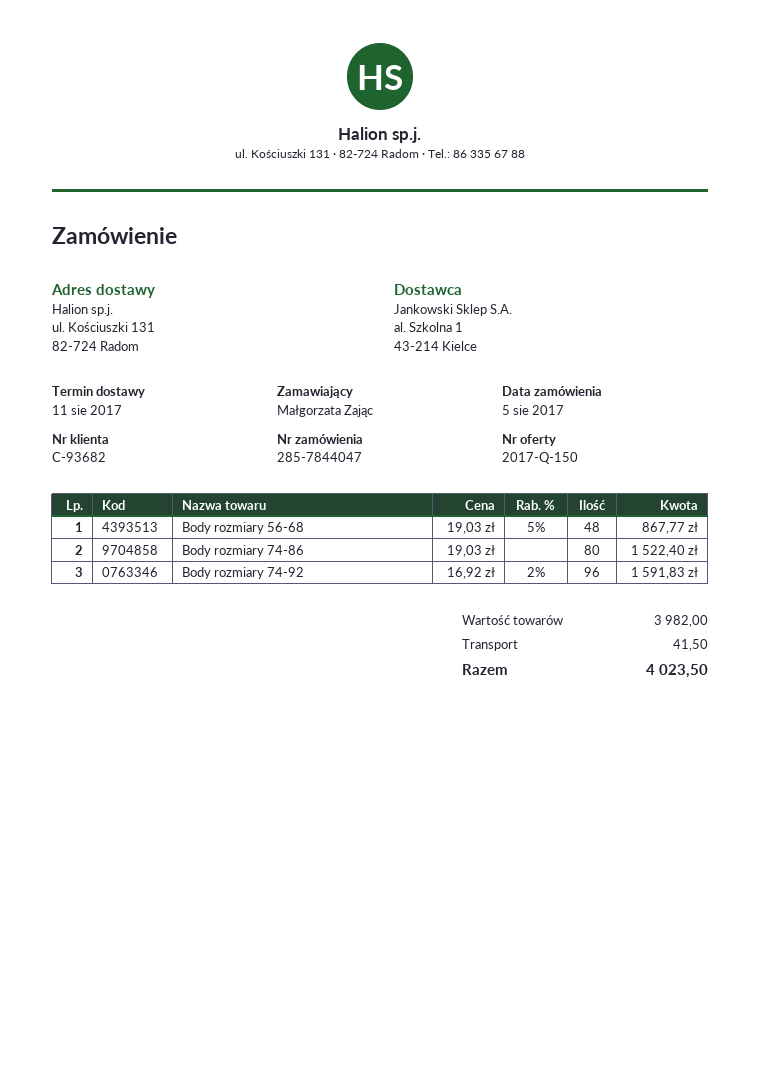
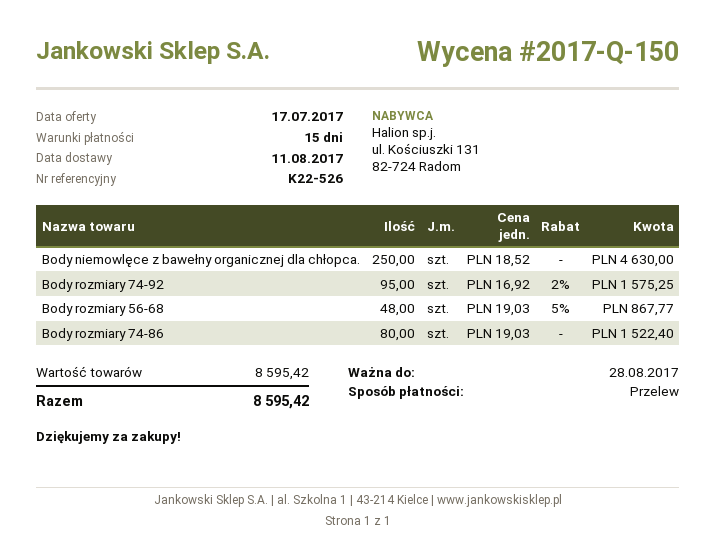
Body rozmiary 74-92: 96 x 16.92 - 2% = 1591.83 -> 95 x 16.92 - 2% = 1575.25
Body niemowlęce z bawełny organicznej dla chłopca.: none -> 250 x 18.52 = 4630.00
subtotal: 3982.00 -> 8595.42
shipping: 41.50 -> none
total: 4023.50 -> 8595.42

